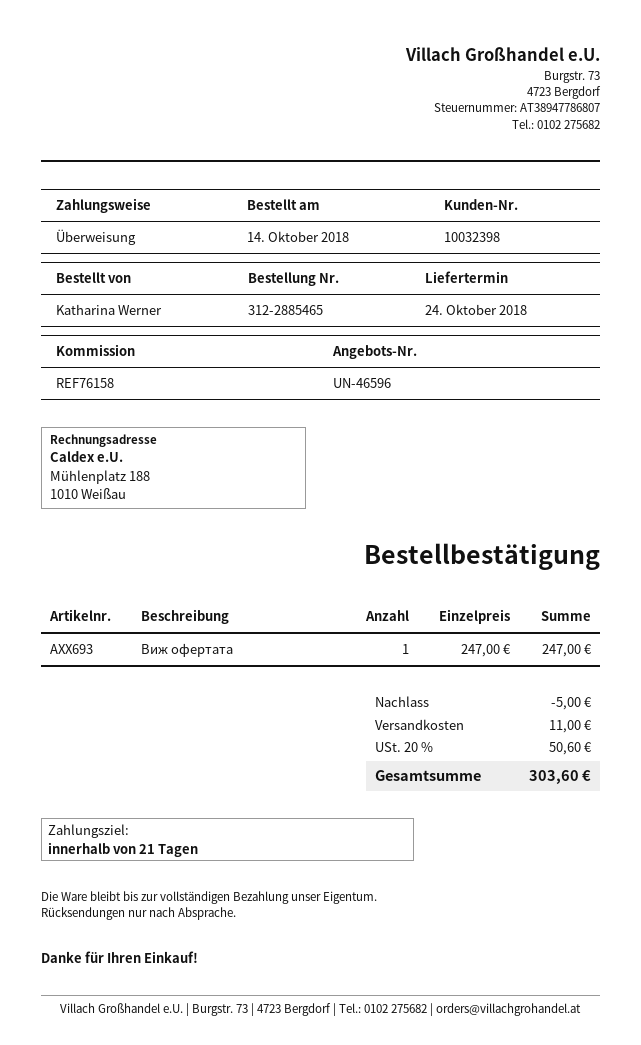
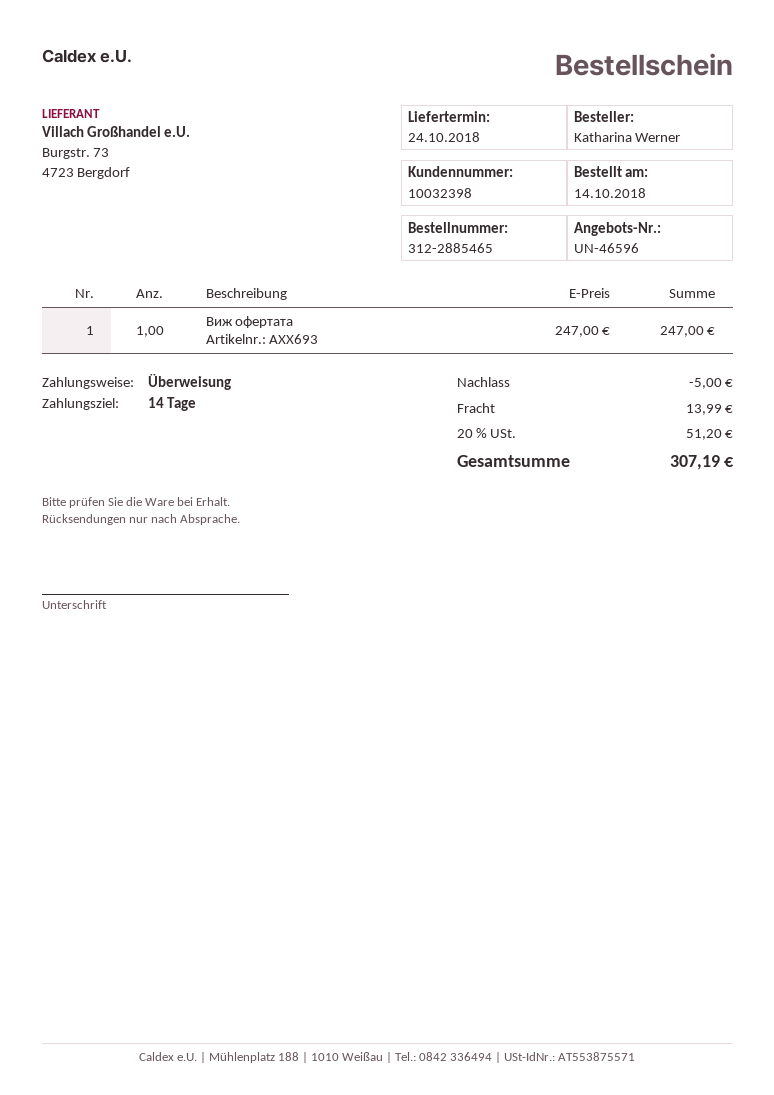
payment terms: 21 days -> 14 days
shipping: 11.00 -> 13.99
tax: 20% = 50.60 -> 20% = 51.20
total: 303.60 -> 307.19

